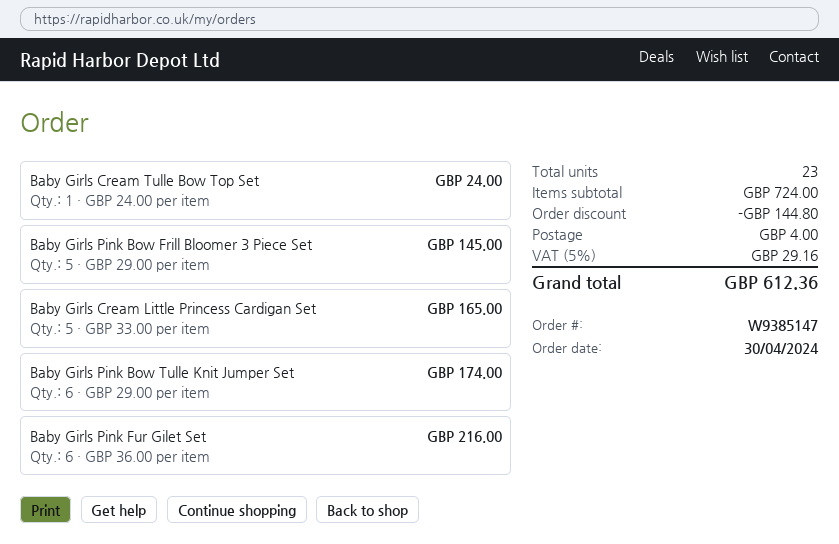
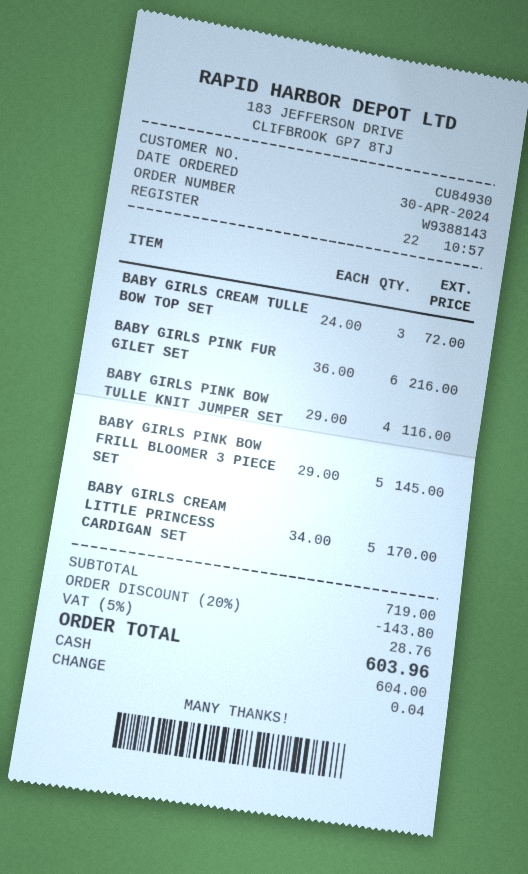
order number: W9385147 -> W9388143
Baby Girls Cream Tulle Bow Top Set: 1 x 24.00 = 24.00 -> 3 x 24.00 = 72.00
Baby Girls Cream Little Princess Cardigan Set: 5 x 33.00 = 165.00 -> 5 x 34.00 = 170.00
Baby Girls Pink Bow Tulle Knit Jumper Set: 6 x 29.00 = 174.00 -> 4 x 29.00 = 116.00
subtotal: 724.00 -> 719.00
discount: 144.80 -> 143.80
shipping: 4.00 -> none
tax: 5% = 29.16 -> 5% = 28.76
total: 612.36 -> 603.96

